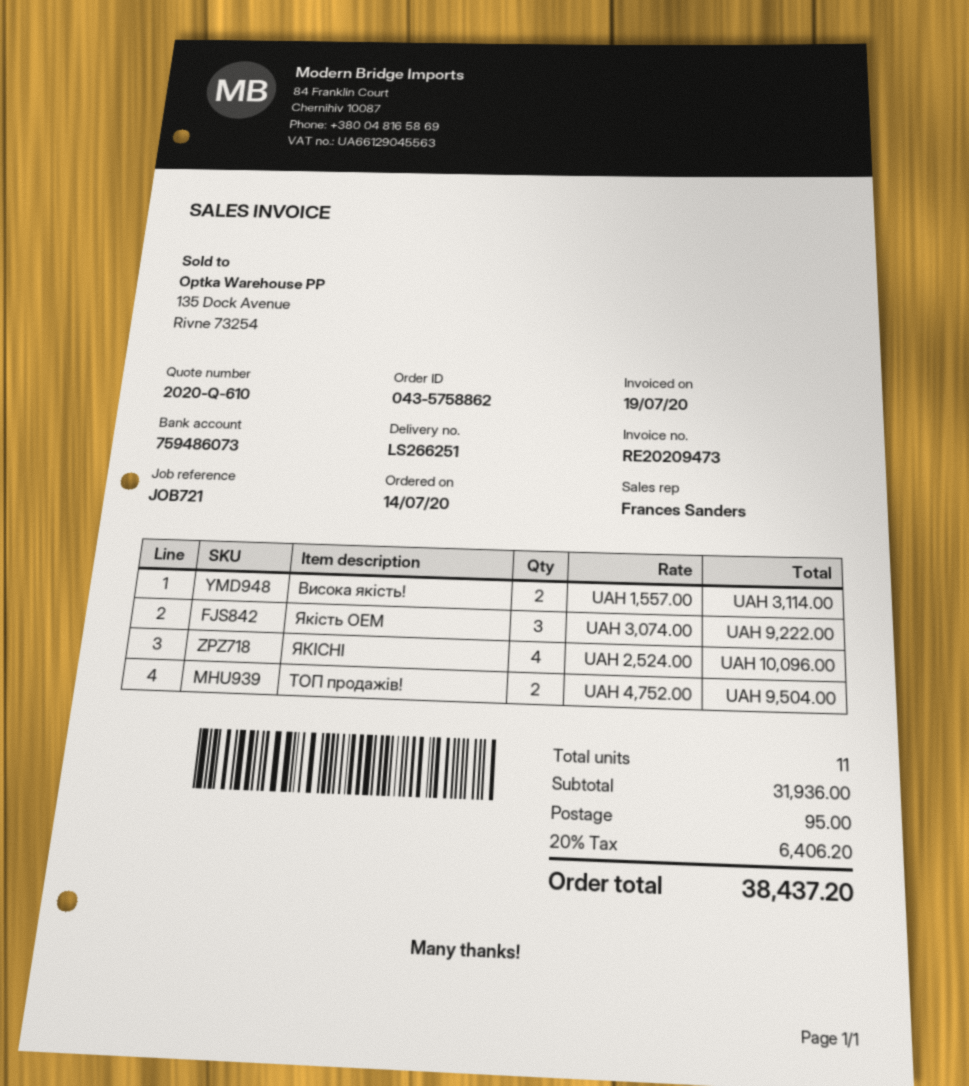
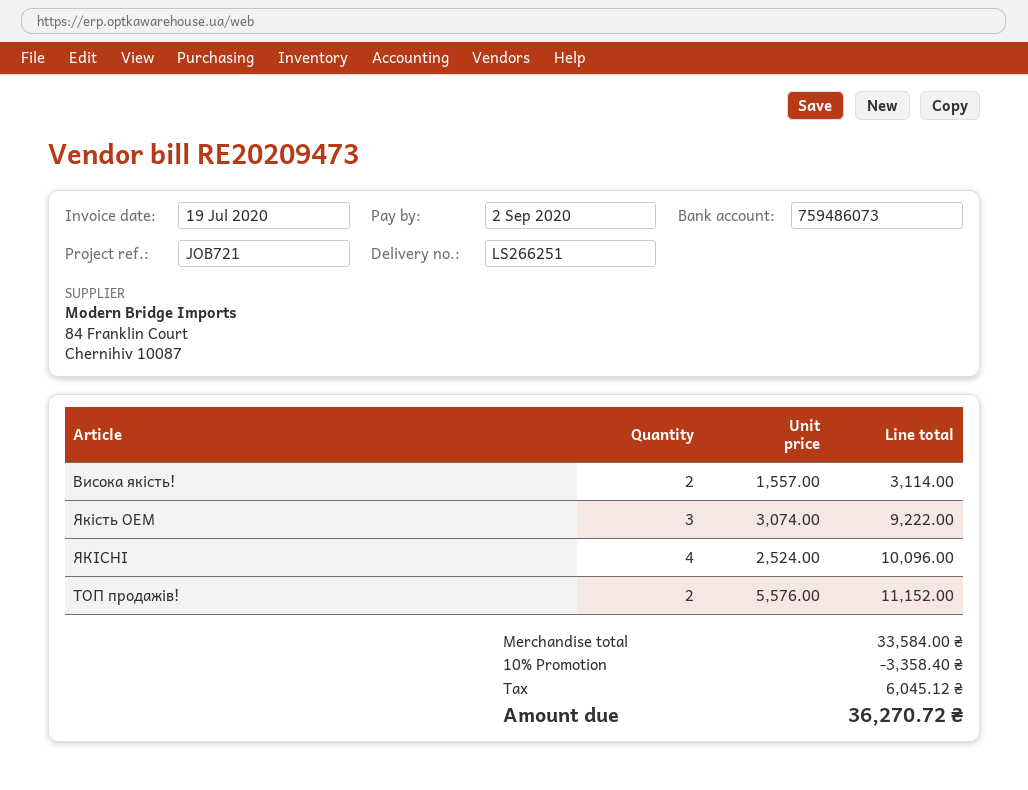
ТОП продажів!: 2 x 4752.00 = 9504.00 -> 2 x 5576.00 = 11152.00
subtotal: 31936.00 -> 33584.00
discount: none -> 10% = 3358.40
shipping: 95.00 -> none
tax: 6406.20 -> 6045.12
total: 38437.20 -> 36270.72

